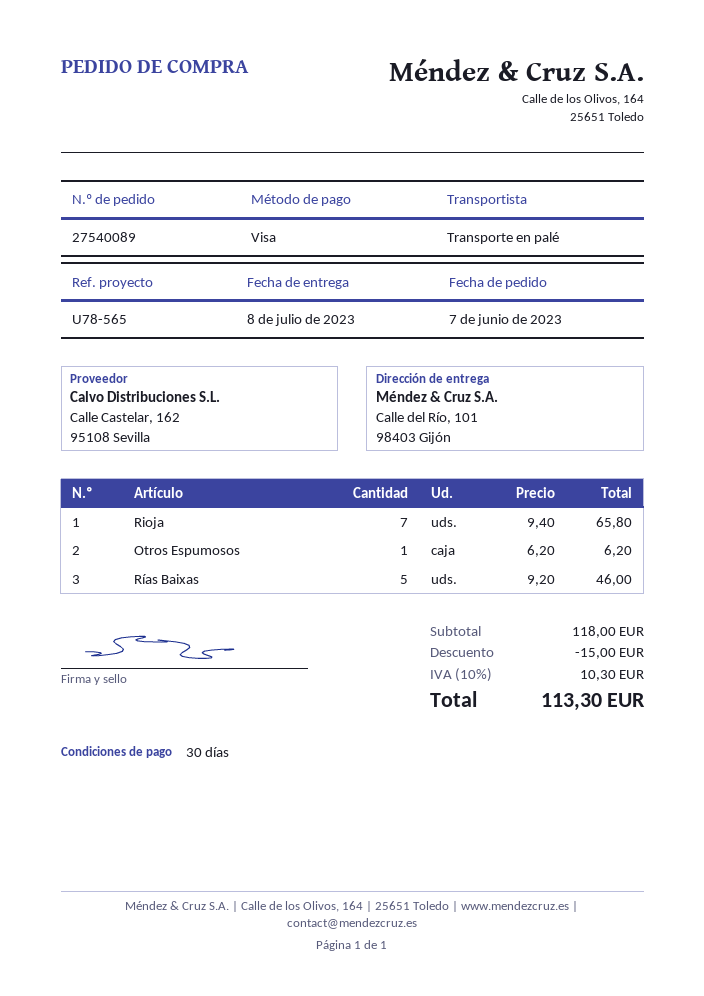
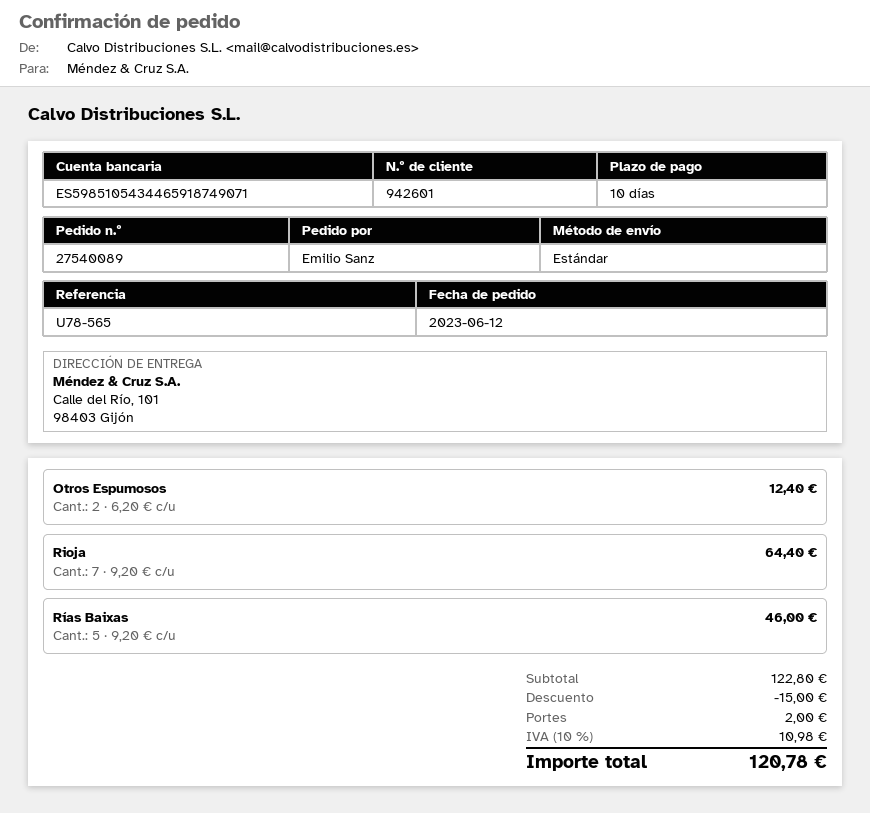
order date: 2023-06-07 -> 2023-06-12
payment terms: 30 days -> 10 days
shipping method: pallet freight -> standard
Rioja: 7 x 9.40 = 65.80 -> 7 x 9.20 = 64.40
Otros Espumosos: 1 x 6.20 = 6.20 -> 2 x 6.20 = 12.40
subtotal: 118.00 -> 122.80
shipping: none -> 2.00
tax: 10% = 10.30 -> 10% = 10.98
total: 113.30 -> 120.78

